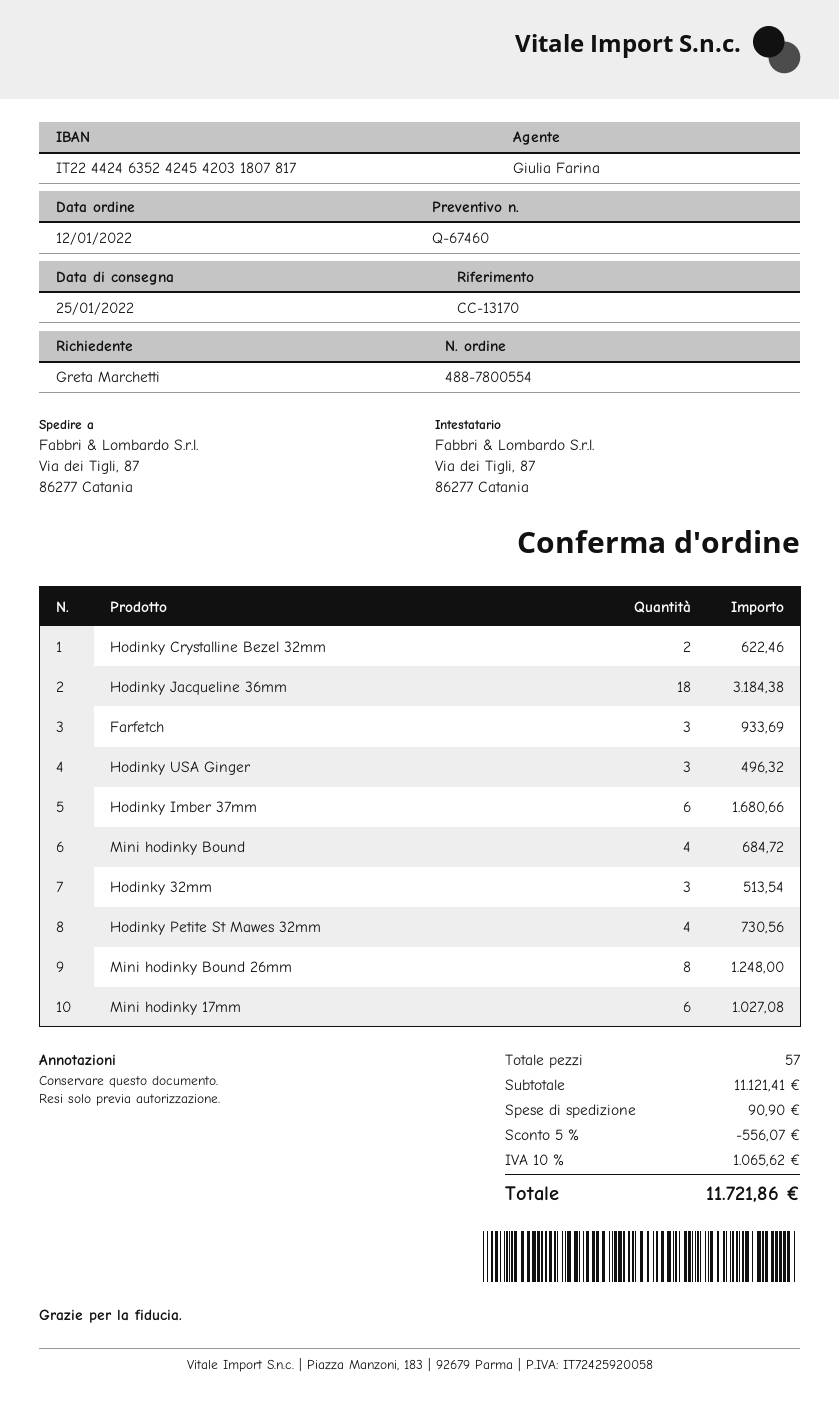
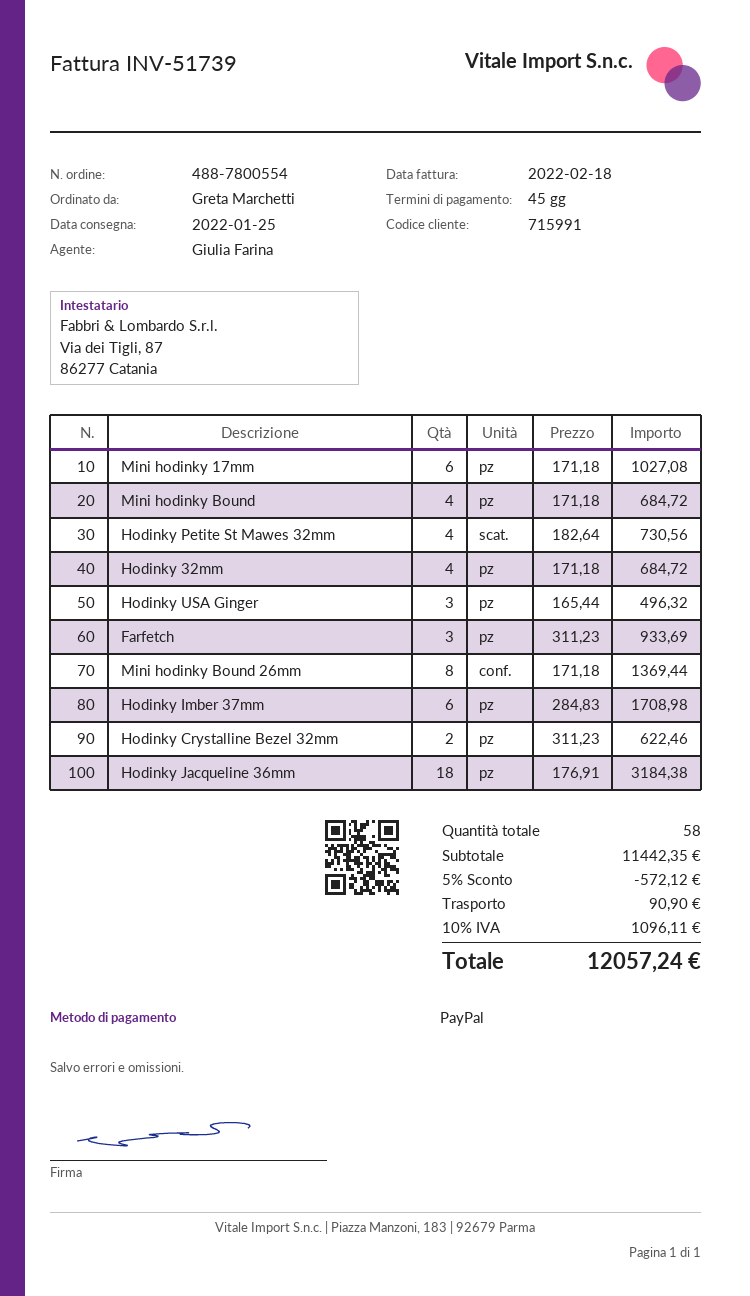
Hodinky Imber 37mm: 6 for 1680.66 -> 6 for 1708.98
Hodinky 32mm: 3 for 513.54 -> 4 for 684.72
Mini hodinky Bound 26mm: 8 for 1248.00 -> 8 for 1369.44
total quantity: 57 -> 58
subtotal: 11121.41 -> 11442.35
discount: 5% = 556.07 -> 5% = 572.12
tax: 10% = 1065.62 -> 10% = 1096.11
total: 11721.86 -> 12057.24

